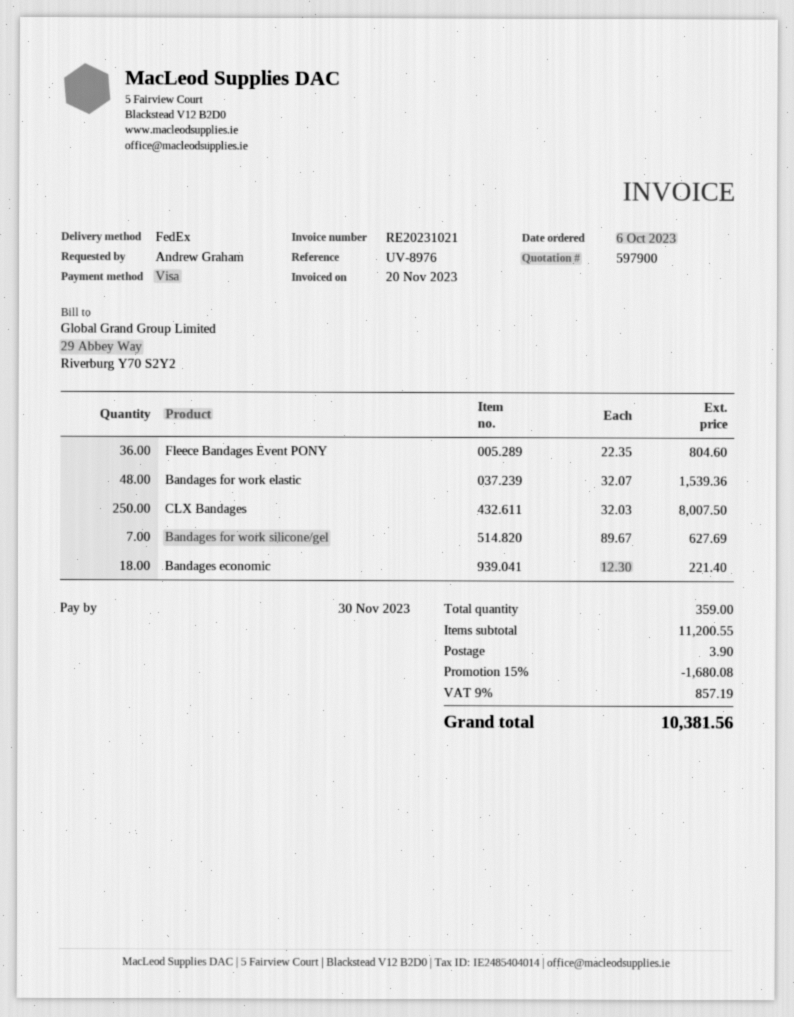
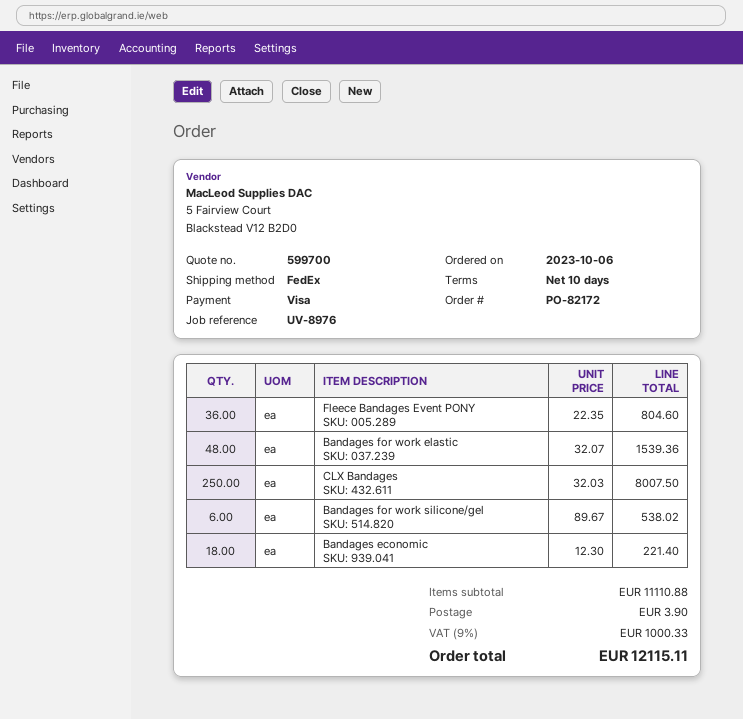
quote number: 597900 -> 599700
Bandages for work silicone/gel: 7 x 89.67 = 627.69 -> 6 x 89.67 = 538.02
subtotal: 11200.55 -> 11110.88
discount: 15% = 1680.08 -> none
tax: 9% = 857.19 -> 9% = 1000.33
total: 10381.56 -> 12115.11

